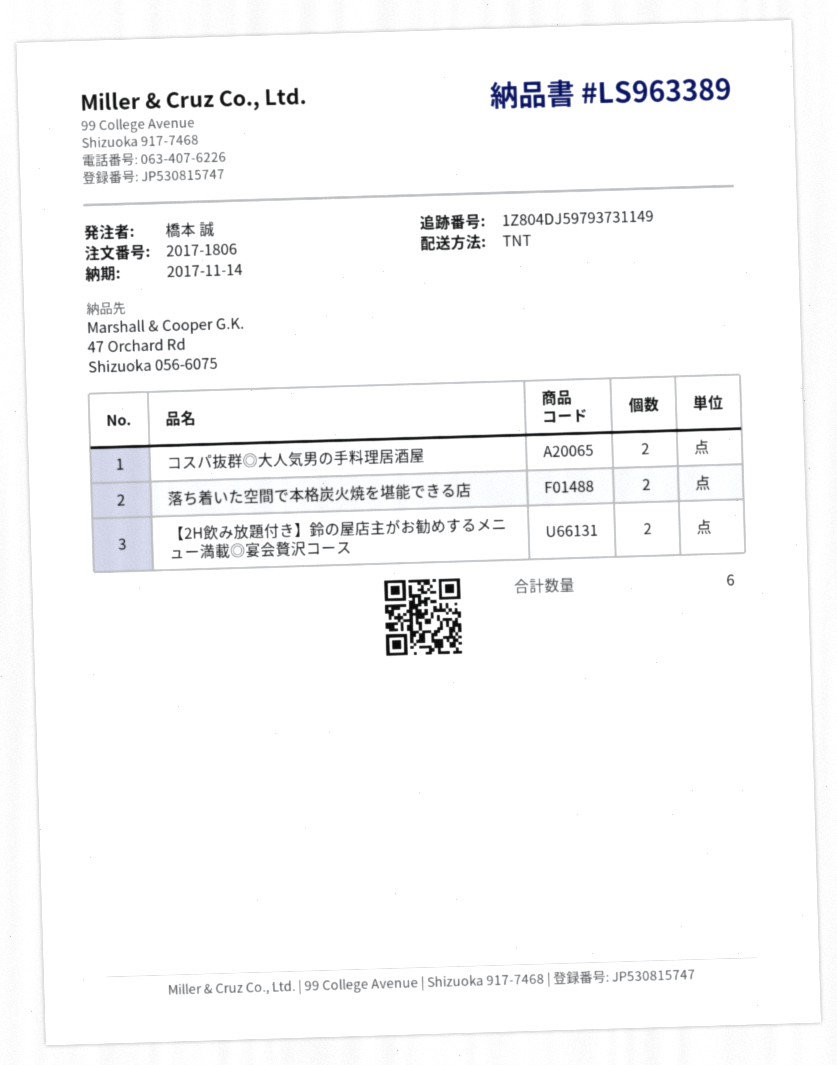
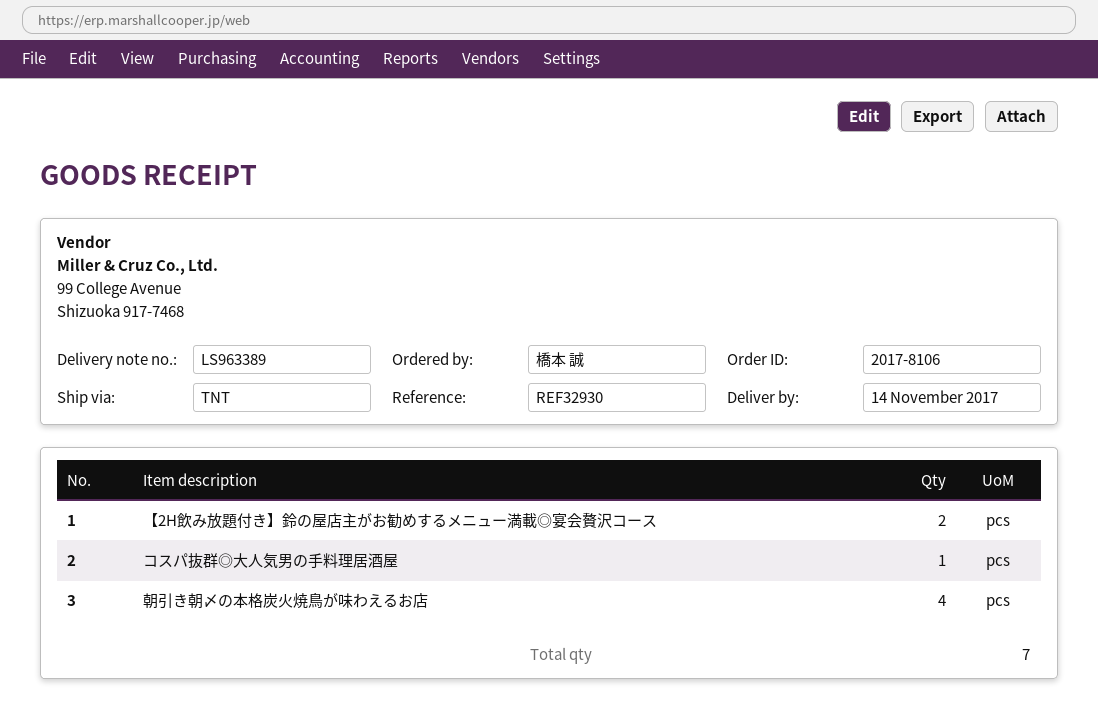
order number: 2017-1806 -> 2017-8106
コスパ抜群◎大人気男の手料理居酒屋: 2 -> 1
落ち着いた空間で本格炭火焼を堪能できる店: 2 -> none
朝引き朝〆の本格炭火焼鳥が味わえるお店: none -> 4
total quantity: 6 -> 7

